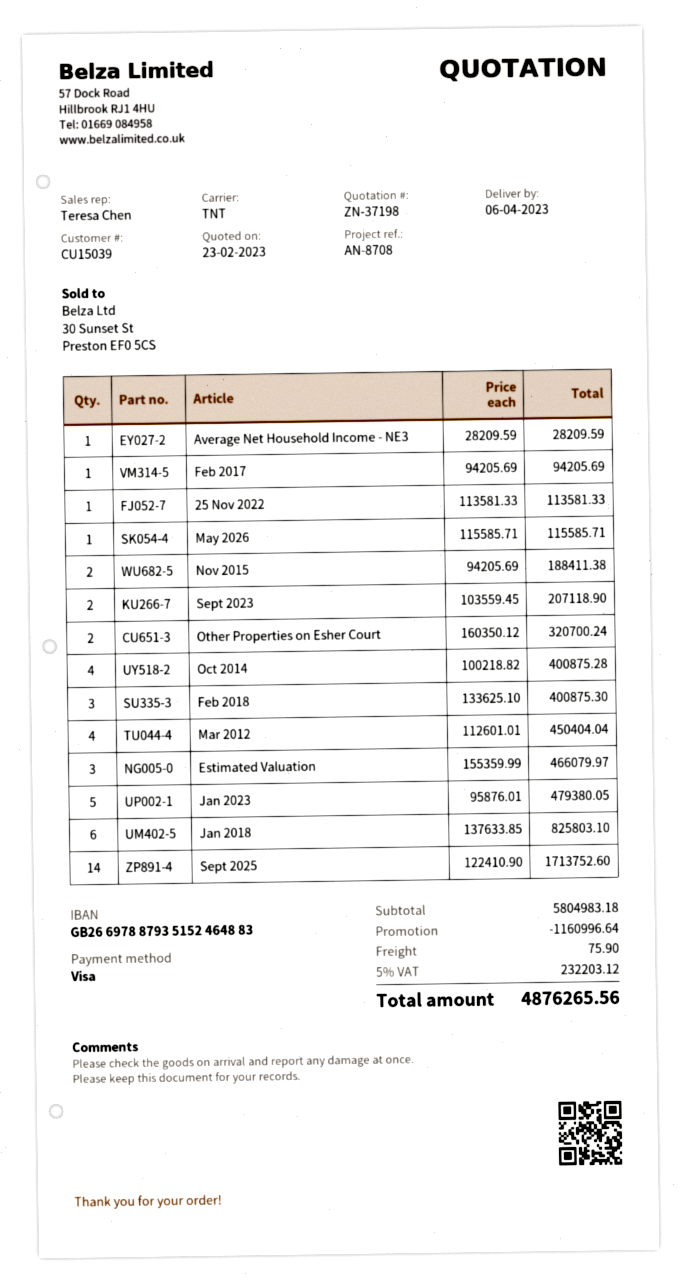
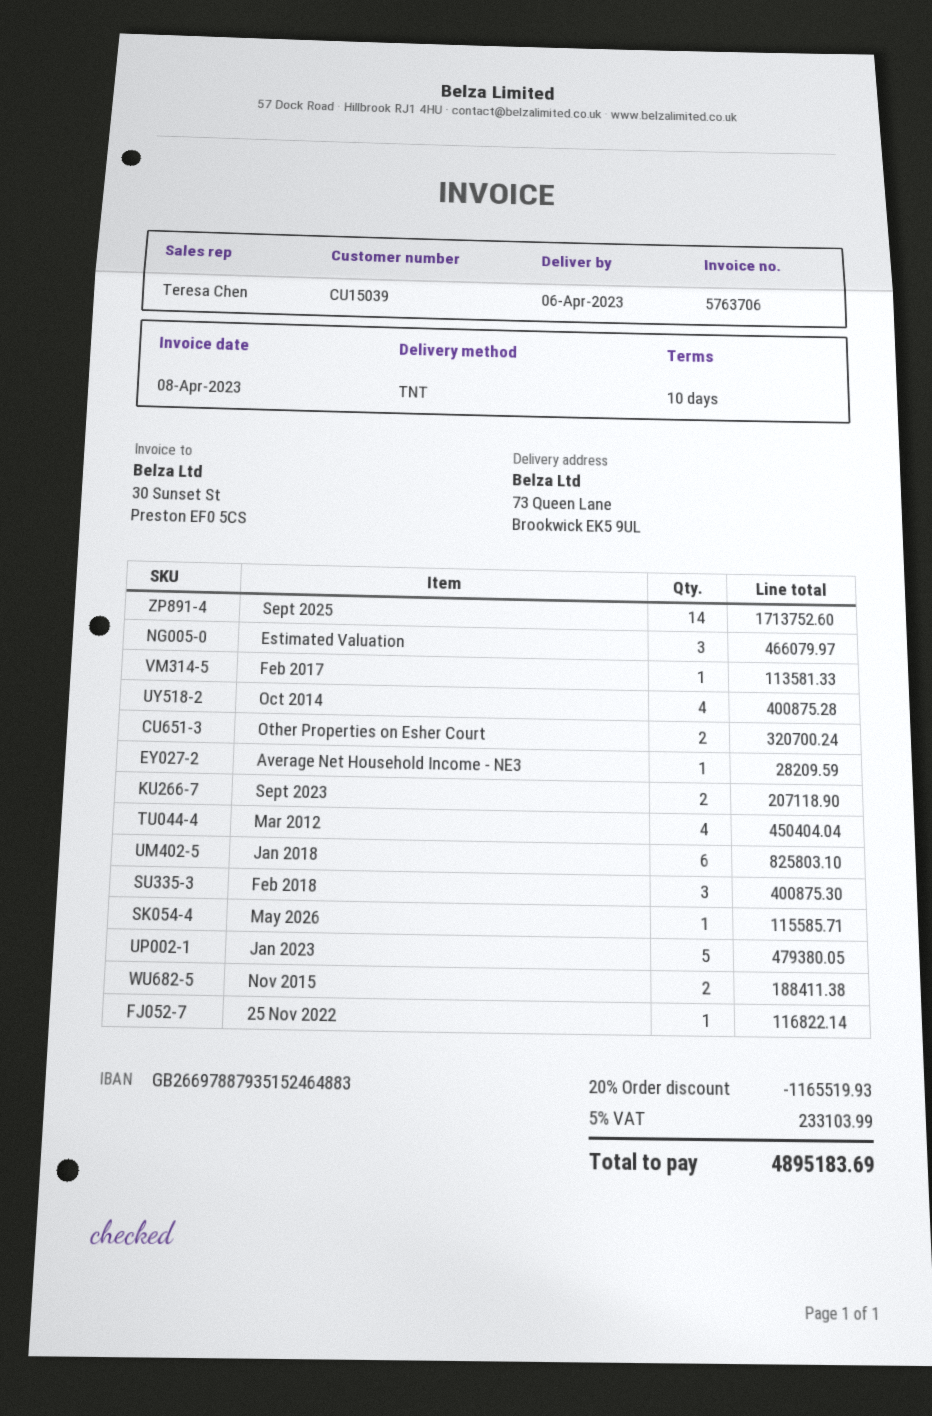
Feb 2017: 1 for 94205.69 -> 1 for 113581.33
25 Nov 2022: 1 for 113581.33 -> 1 for 116822.14
discount: 1160996.64 -> 1165519.93
shipping: 75.90 -> none
tax: 5% = 232203.12 -> 5% = 233103.99
total: 4876265.56 -> 4895183.69

